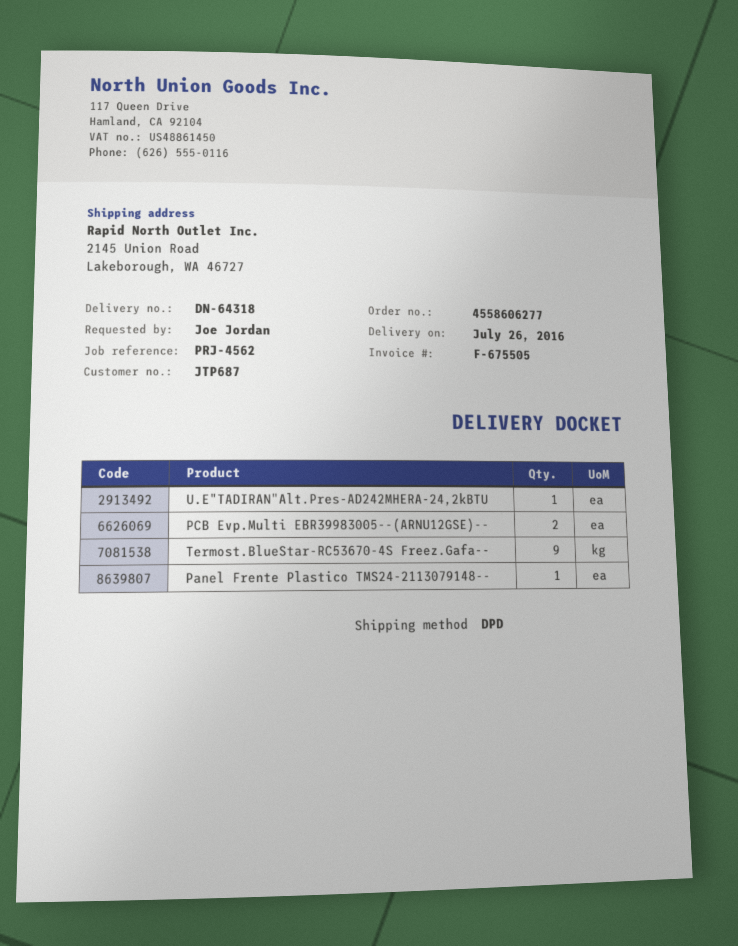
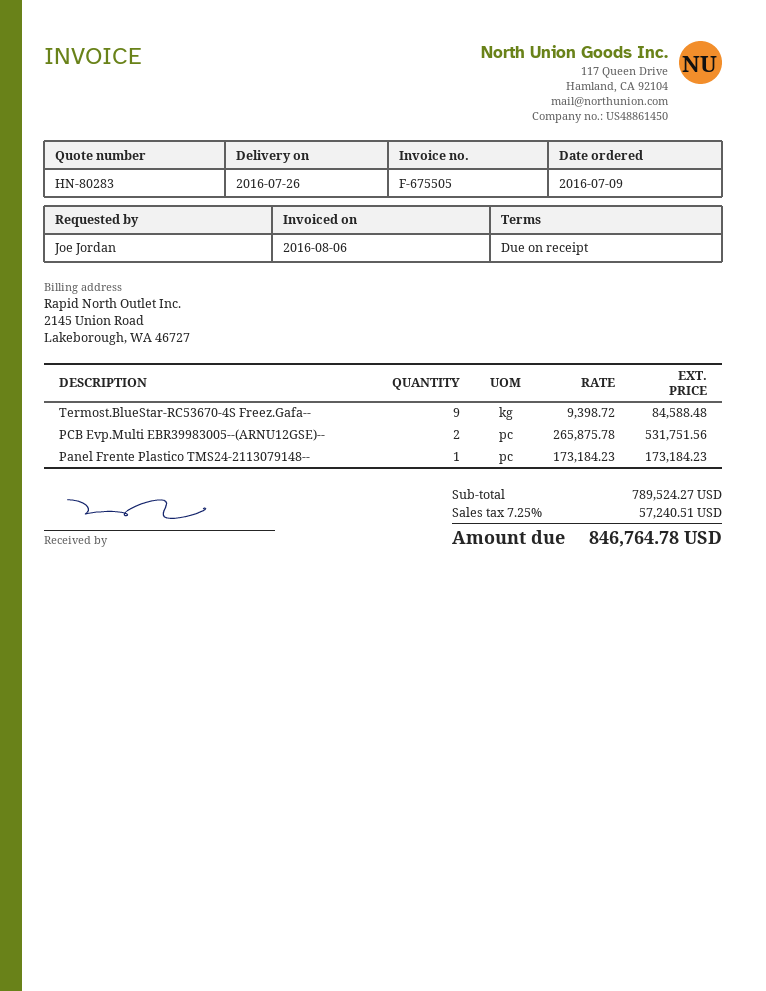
U.E"TADIRAN"Alt.Pres-AD242MHERA-24,2kBTU: 1 -> none

